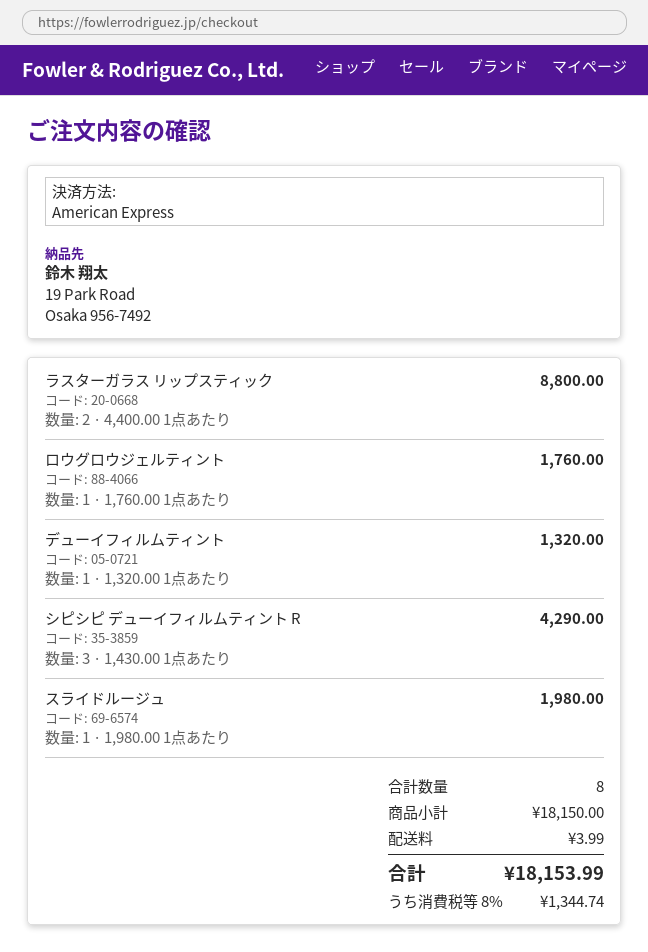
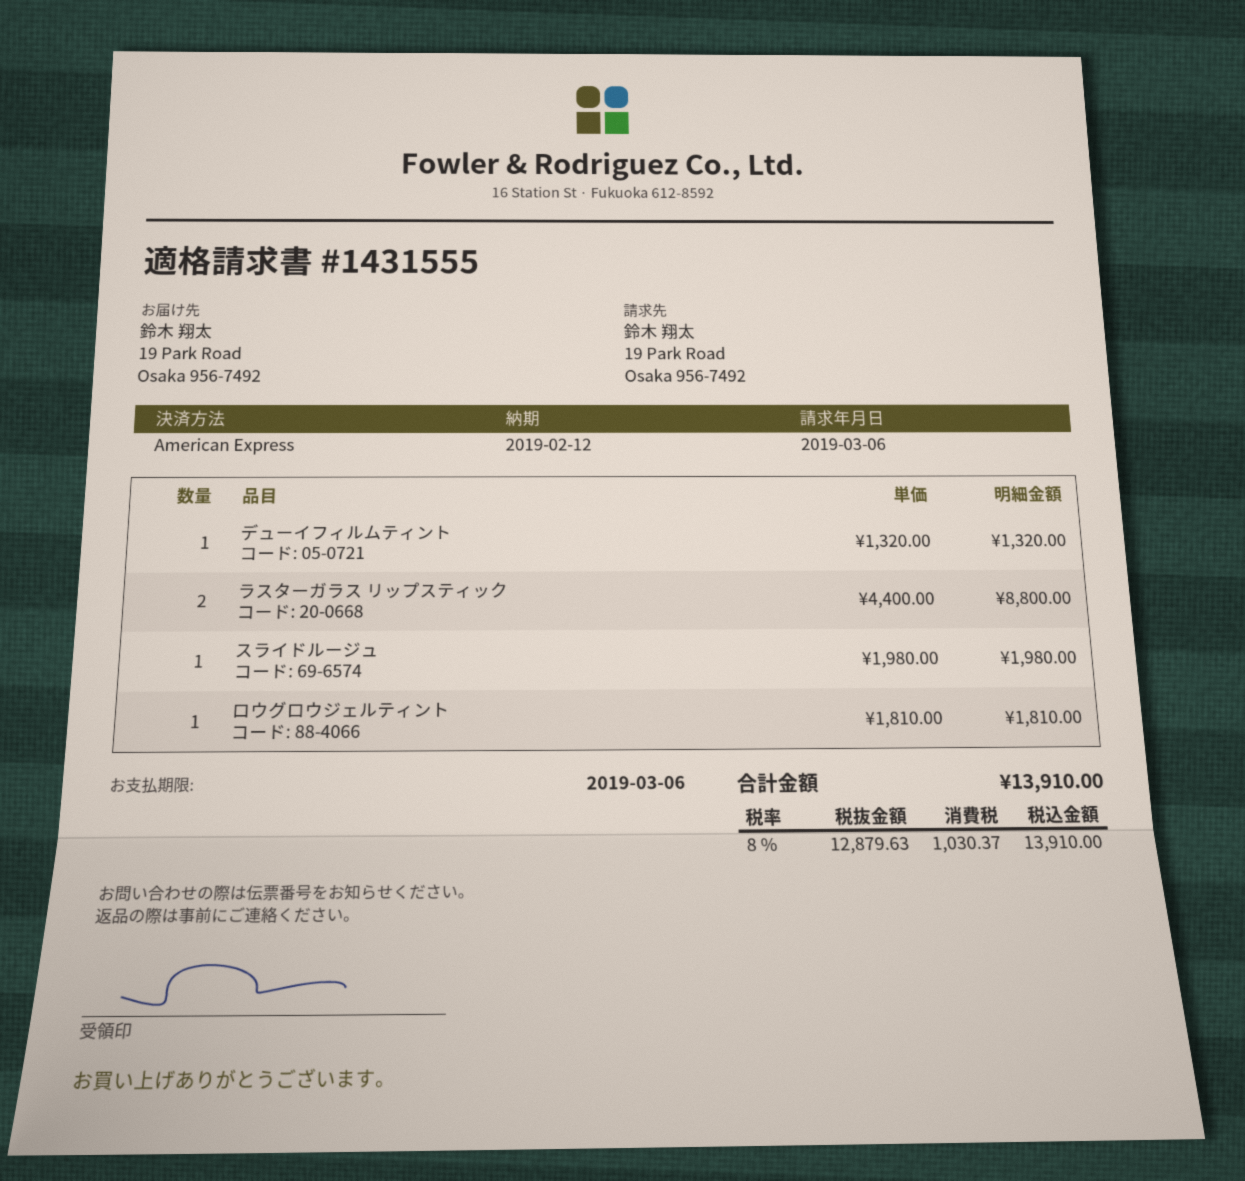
ロウグロウジェルティント: 1 x 1760.00 = 1760.00 -> 1 x 1810.00 = 1810.00
シピシピ デューイフィルムティント R: 3 x 1430.00 = 4290.00 -> none
shipping: 3.99 -> none
tax: 8% = 1344.74 -> 8% = 1030.37
total: 18153.99 -> 13910.00

